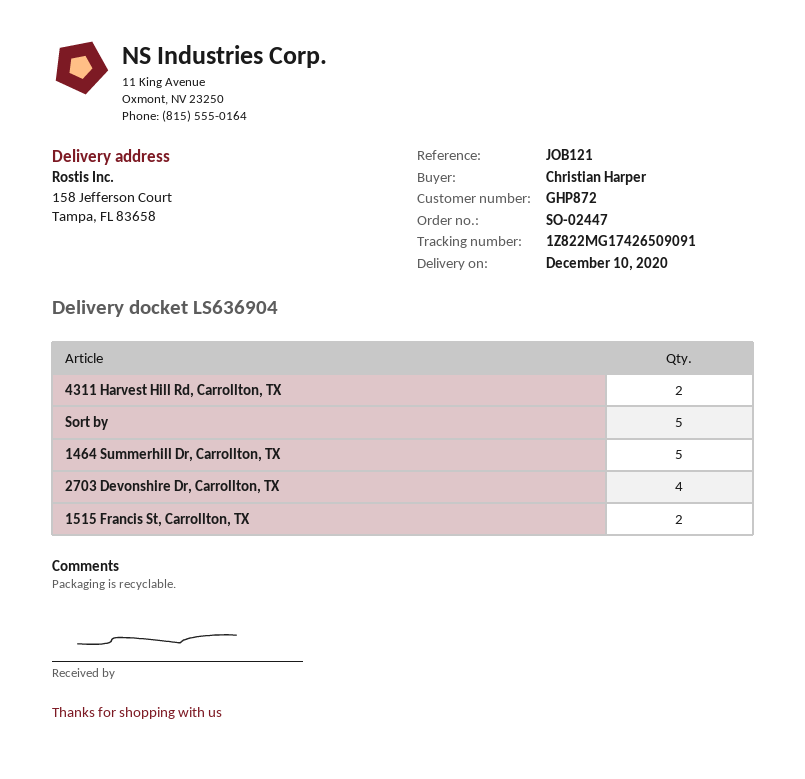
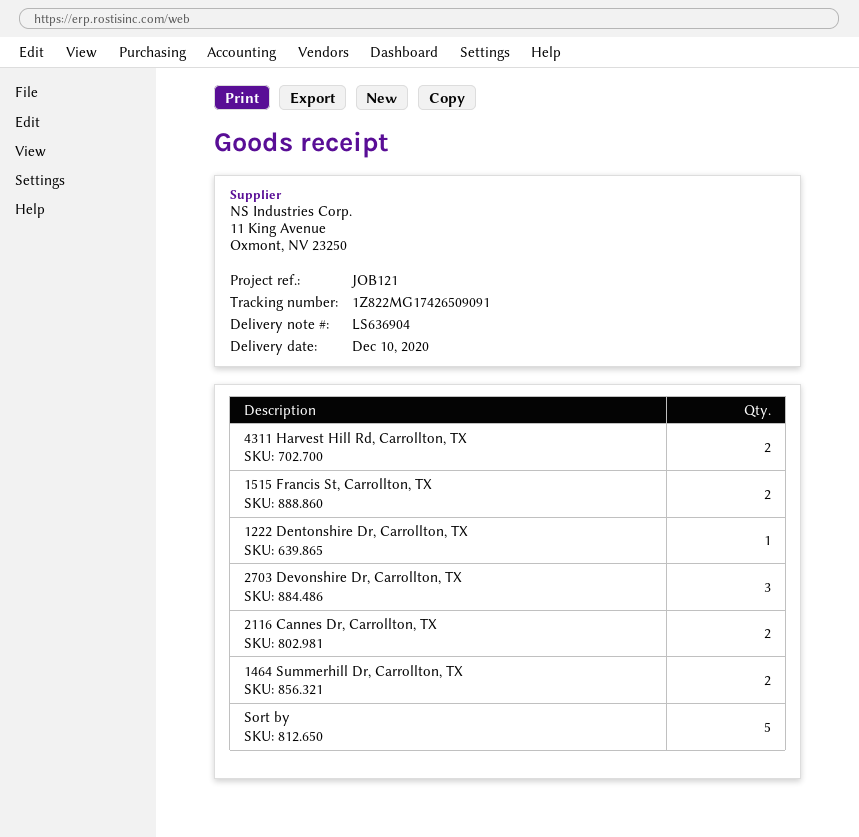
1464 Summerhill Dr, Carrollton, TX: 5 -> 2
2703 Devonshire Dr, Carrollton, TX: 4 -> 3
1222 Dentonshire Dr, Carrollton, TX: none -> 1
2116 Cannes Dr, Carrollton, TX: none -> 2

